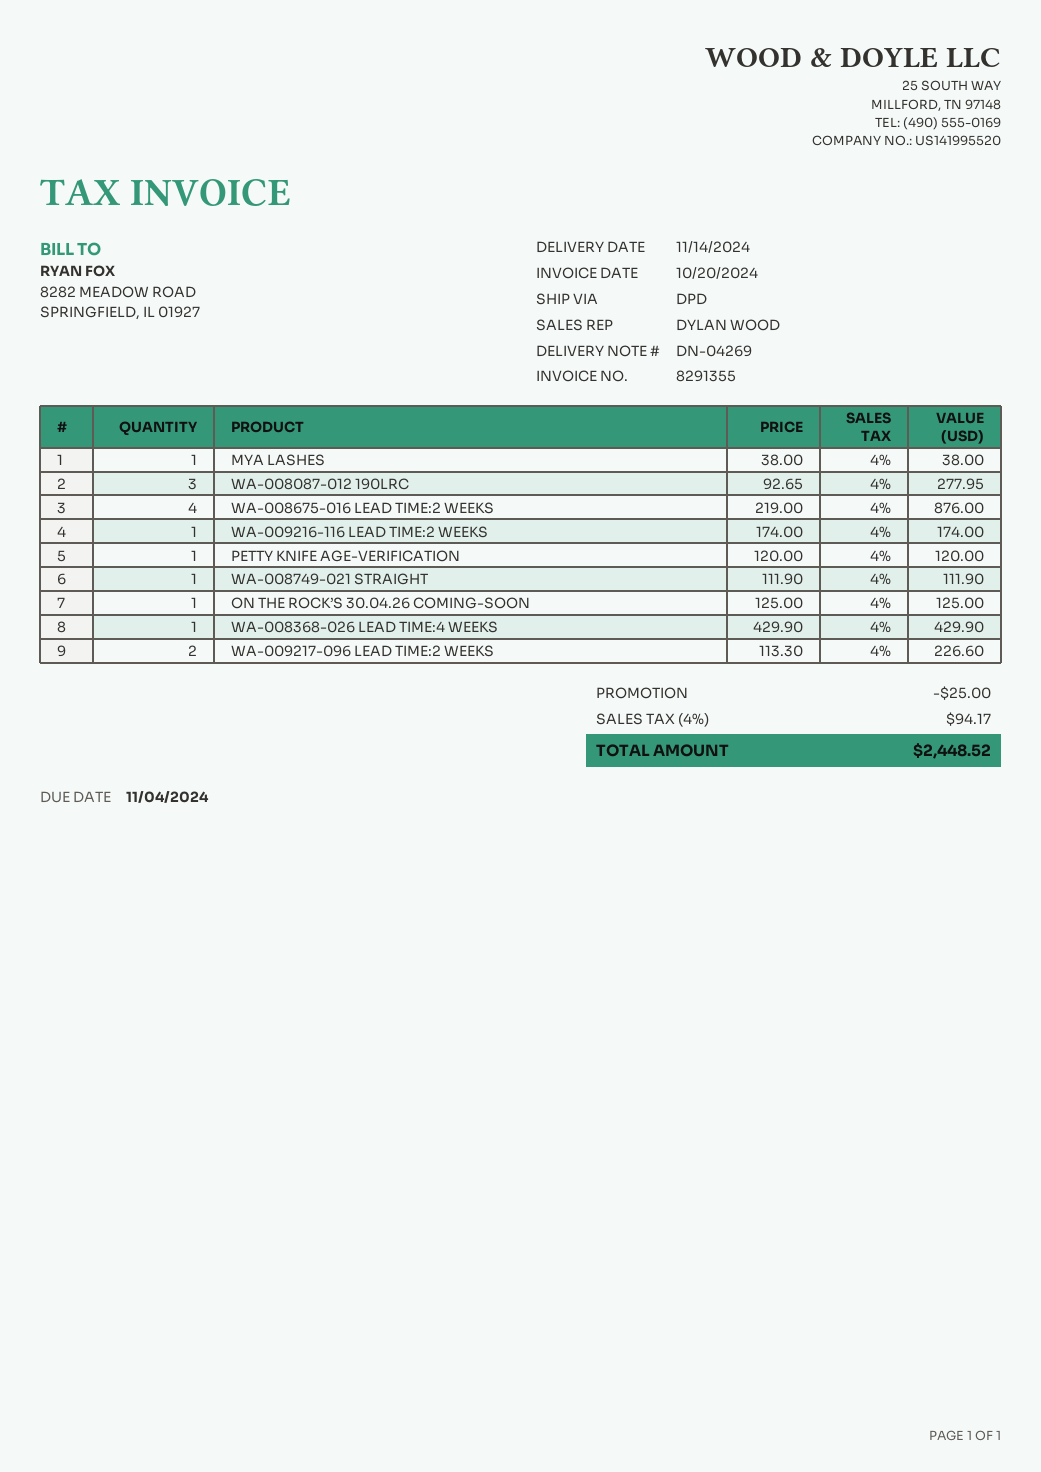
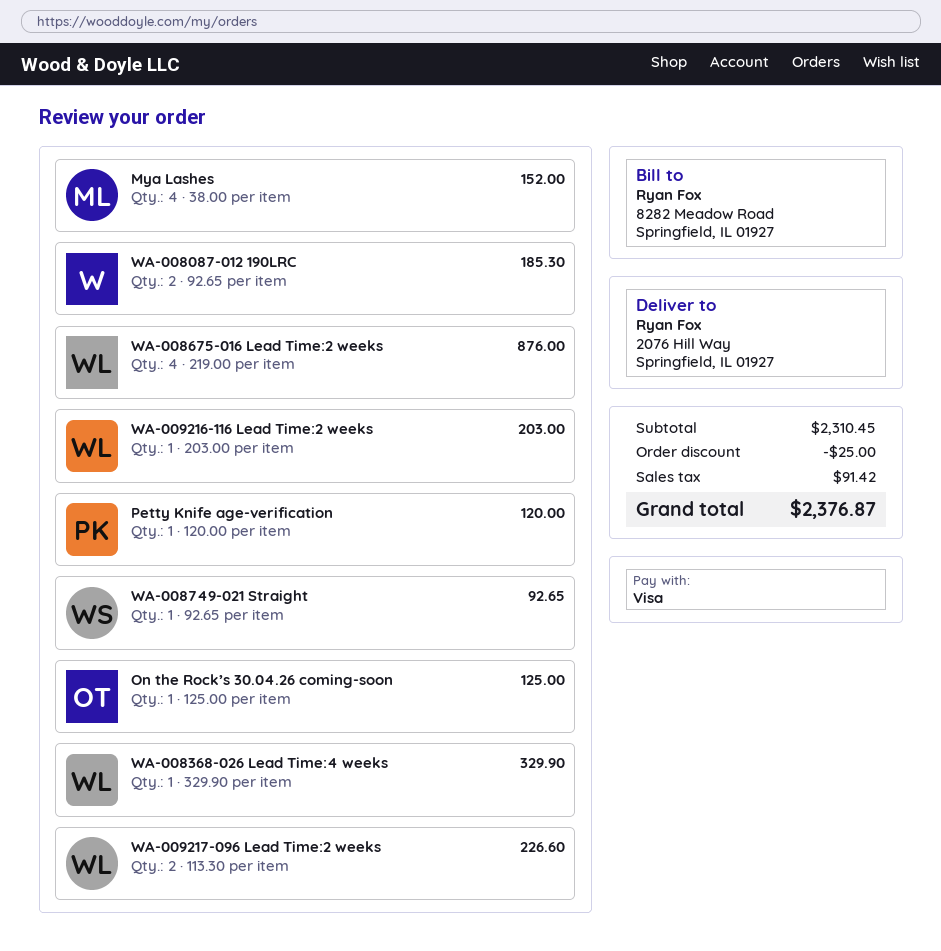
MYA LASHES: 1 x 38.00 = 38.00 -> 4 x 38.00 = 152.00
WA-008087-012 190LRC: 3 x 92.65 = 277.95 -> 2 x 92.65 = 185.30
WA-009216-116 LEAD TIME:2 WEEKS: 1 x 174.00 = 174.00 -> 1 x 203.00 = 203.00
WA-008749-021 STRAIGHT: 1 x 111.90 = 111.90 -> 1 x 92.65 = 92.65
WA-008368-026 LEAD TIME:4 WEEKS: 1 x 429.90 = 429.90 -> 1 x 329.90 = 329.90
tax: 94.17 -> 91.42
total: 2448.52 -> 2376.87

